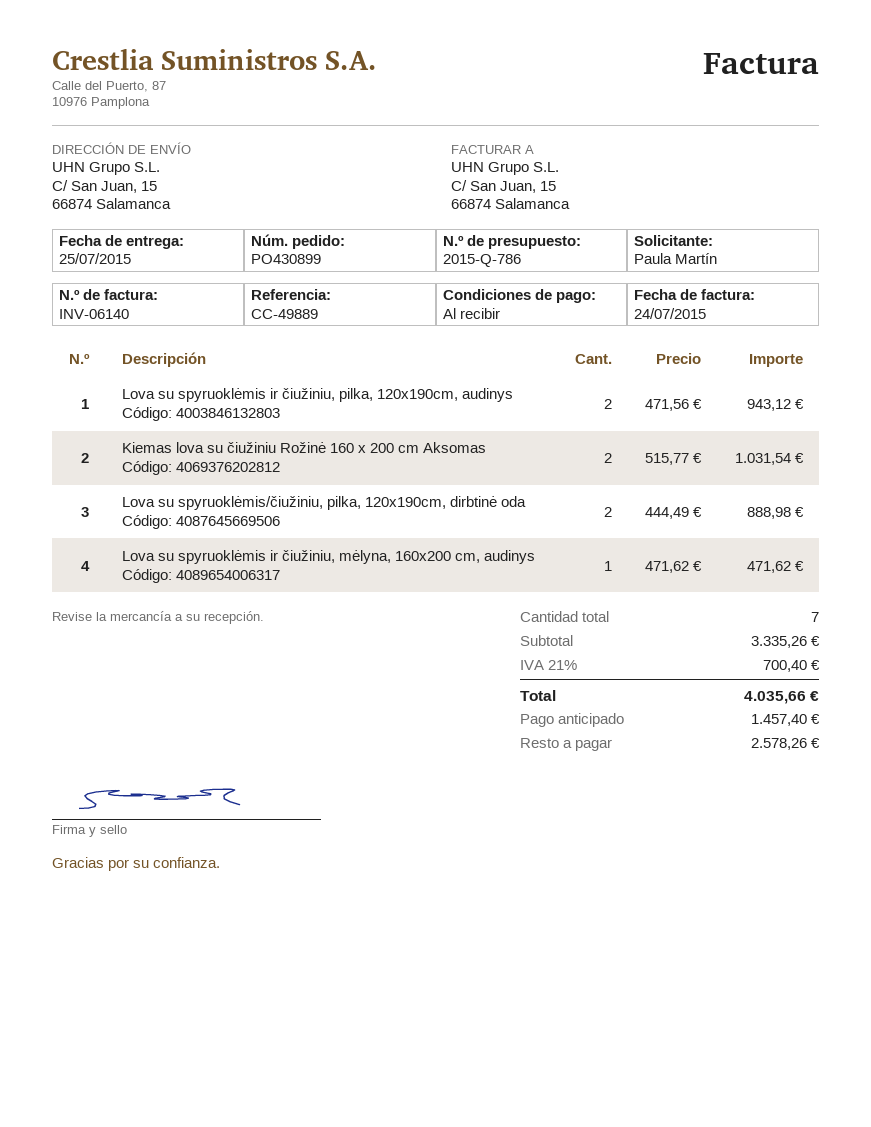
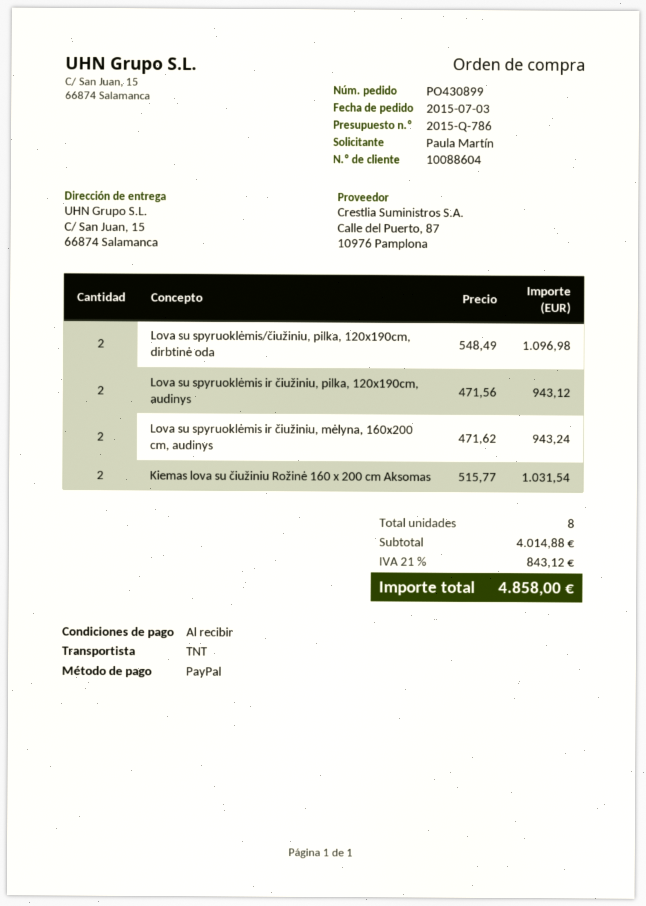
Lova su spyruoklėmis/čiužiniu, pilka, 120x190cm, dirbtinė oda: 2 x 444.49 = 888.98 -> 2 x 548.49 = 1096.98
Lova su spyruoklėmis ir čiužiniu, mėlyna, 160x200 cm, audinys: 1 x 471.62 = 471.62 -> 2 x 471.62 = 943.24
total quantity: 7 -> 8
subtotal: 3335.26 -> 4014.88
tax: 21% = 700.40 -> 21% = 843.12
total: 4035.66 -> 4858.00

